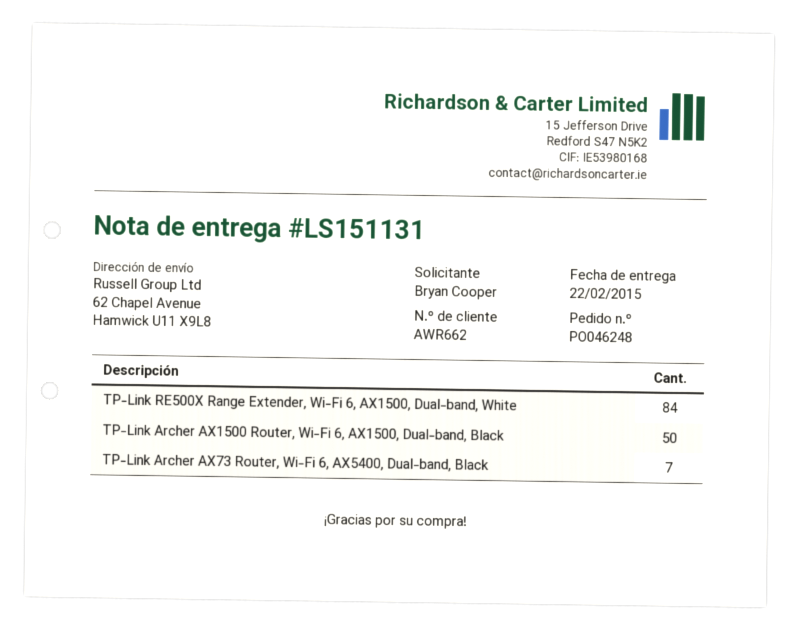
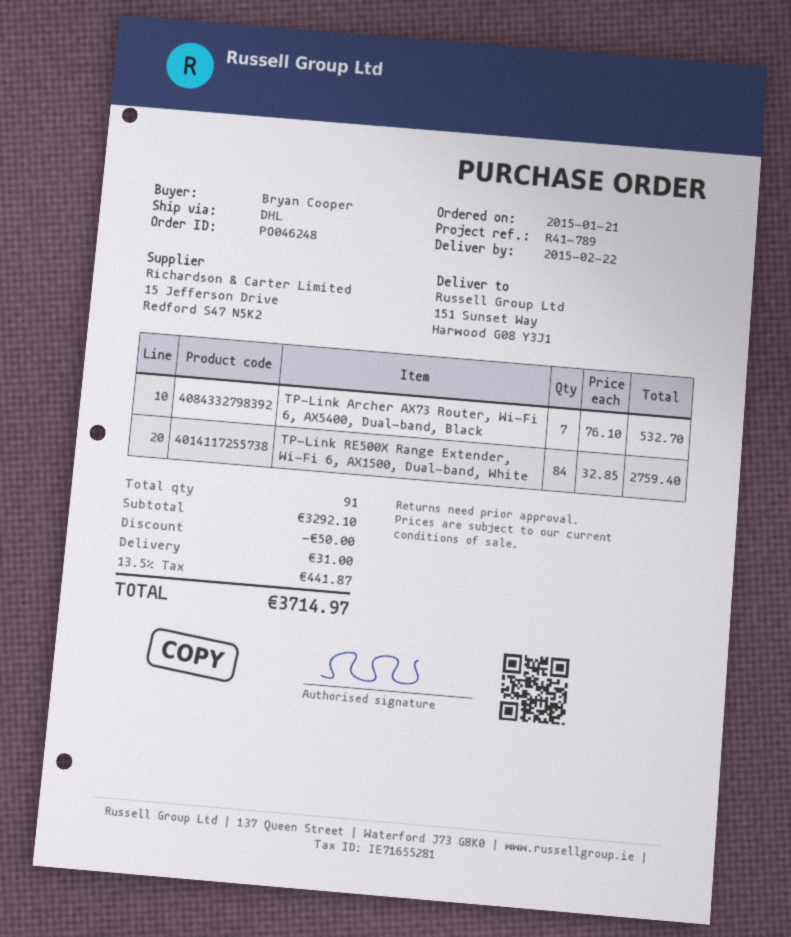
ship to: 62 Chapel Avenue, Hamwick U11 X9L8 -> 151 Sunset Way, Harwood G08 Y3J1
TP-Link Archer AX1500 Router, Wi-Fi 6, AX1500, Dual-band, Black: 50 -> none

